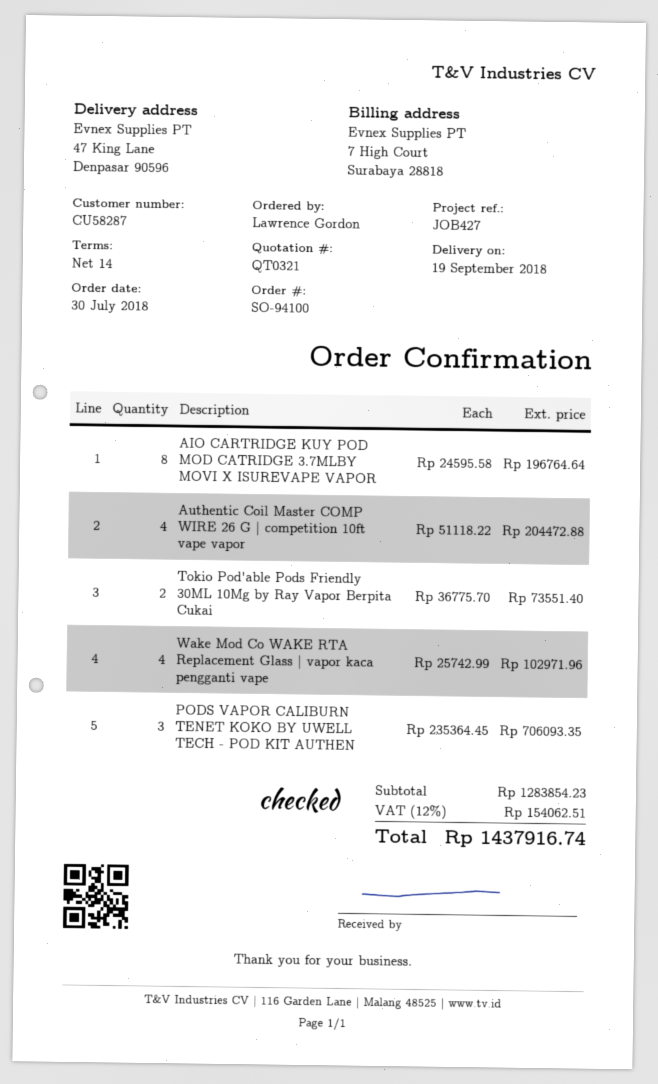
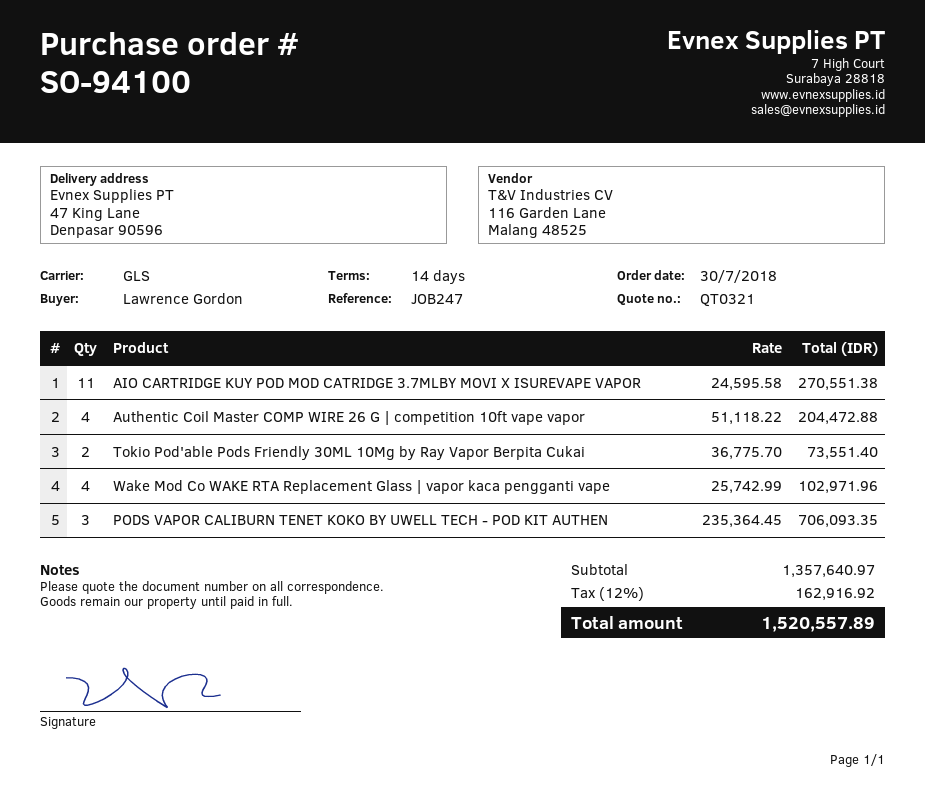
reference: JOB427 -> JOB247
AIO CARTRIDGE KUY POD MOD CATRIDGE 3.7MLBY MOVI X ISUREVAPE VAPOR: 8 x 24595.58 = 196764.64 -> 11 x 24595.58 = 270551.38
subtotal: 1283854.23 -> 1357640.97
tax: 12% = 154062.51 -> 12% = 162916.92
total: 1437916.74 -> 1520557.89

